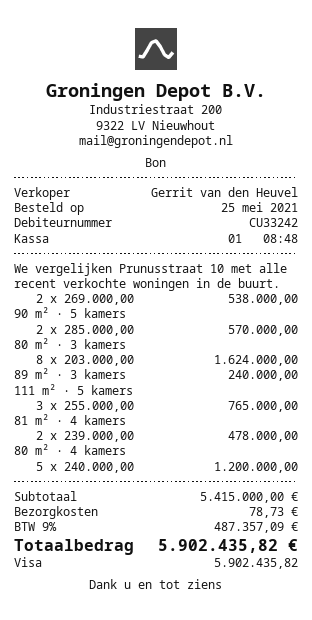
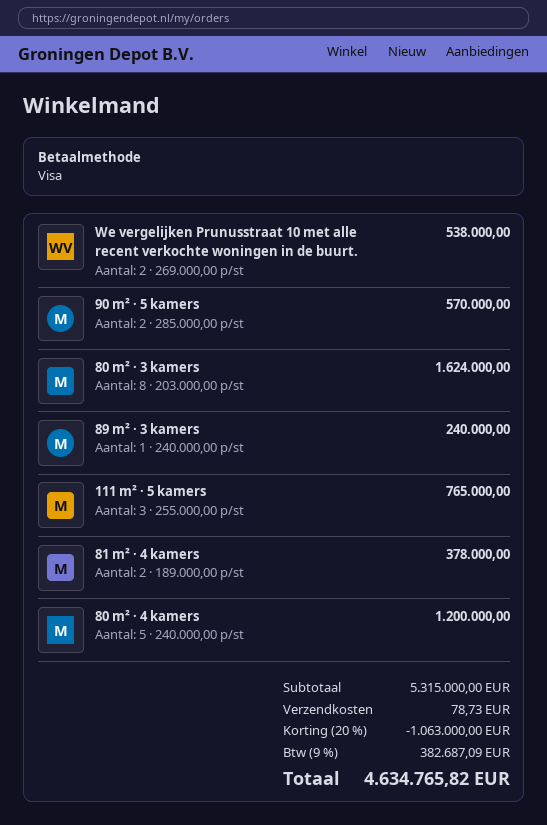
81 m² · 4 kamers: 2 x 239000.00 = 478000.00 -> 2 x 189000.00 = 378000.00
subtotal: 5415000.00 -> 5315000.00
discount: none -> 20% = 1063000.00
tax: 9% = 487357.09 -> 9% = 382687.09
total: 5902435.82 -> 4634765.82

